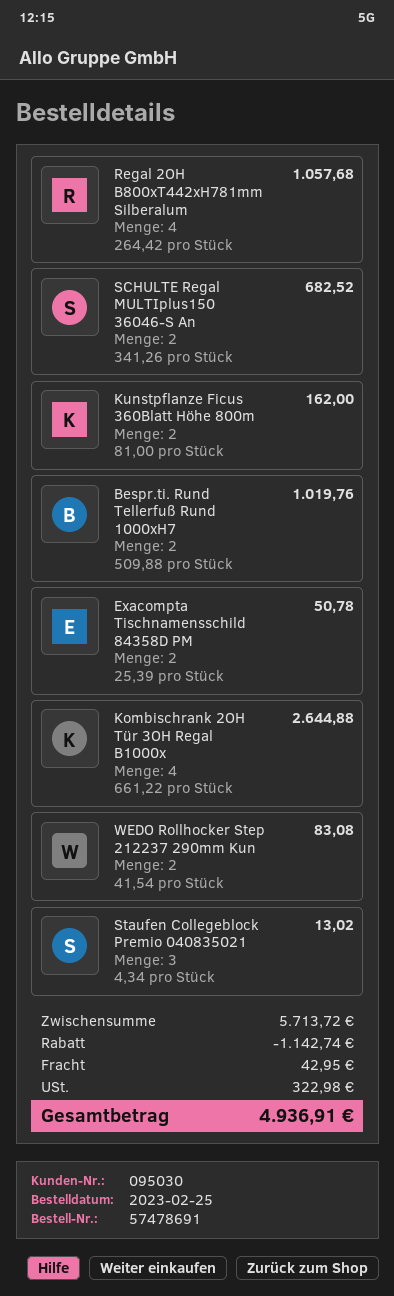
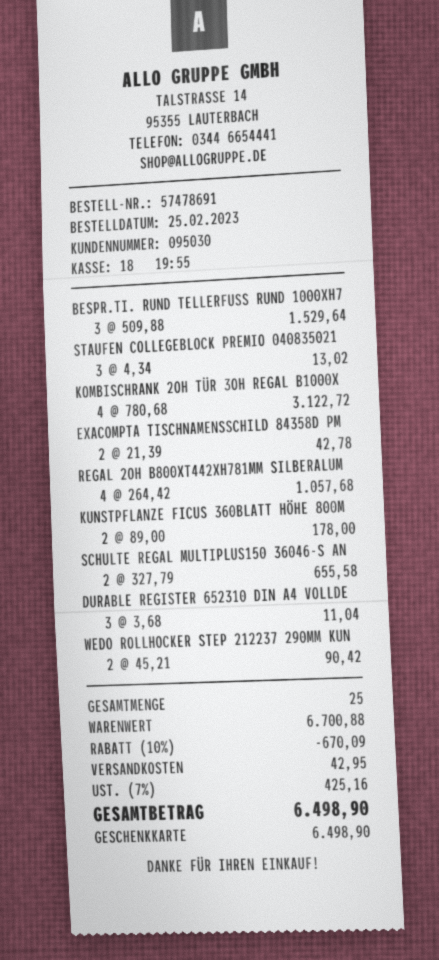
SCHULTE Regal MULTIplus150 36046-S An: 2 x 341.26 = 682.52 -> 2 x 327.79 = 655.58
Kunstpflanze Ficus 360Blatt Höhe 800m: 2 x 81.00 = 162.00 -> 2 x 89.00 = 178.00
Bespr.ti. Rund Tellerfuß Rund 1000xH7: 2 x 509.88 = 1019.76 -> 3 x 509.88 = 1529.64
Exacompta Tischnamensschild 84358D PM: 2 x 25.39 = 50.78 -> 2 x 21.39 = 42.78
Kombischrank 2OH Tür 3OH Regal B1000x: 4 x 661.22 = 2644.88 -> 4 x 780.68 = 3122.72
WEDO Rollhocker Step 212237 290mm Kun: 2 x 41.54 = 83.08 -> 2 x 45.21 = 90.42
DURABLE REGISTER 652310 DIN A4 VOLLDE: none -> 3 x 3.68 = 11.04
subtotal: 5713.72 -> 6700.88
discount: 1142.74 -> 670.09
tax: 322.98 -> 425.16
total: 4936.91 -> 6498.90

